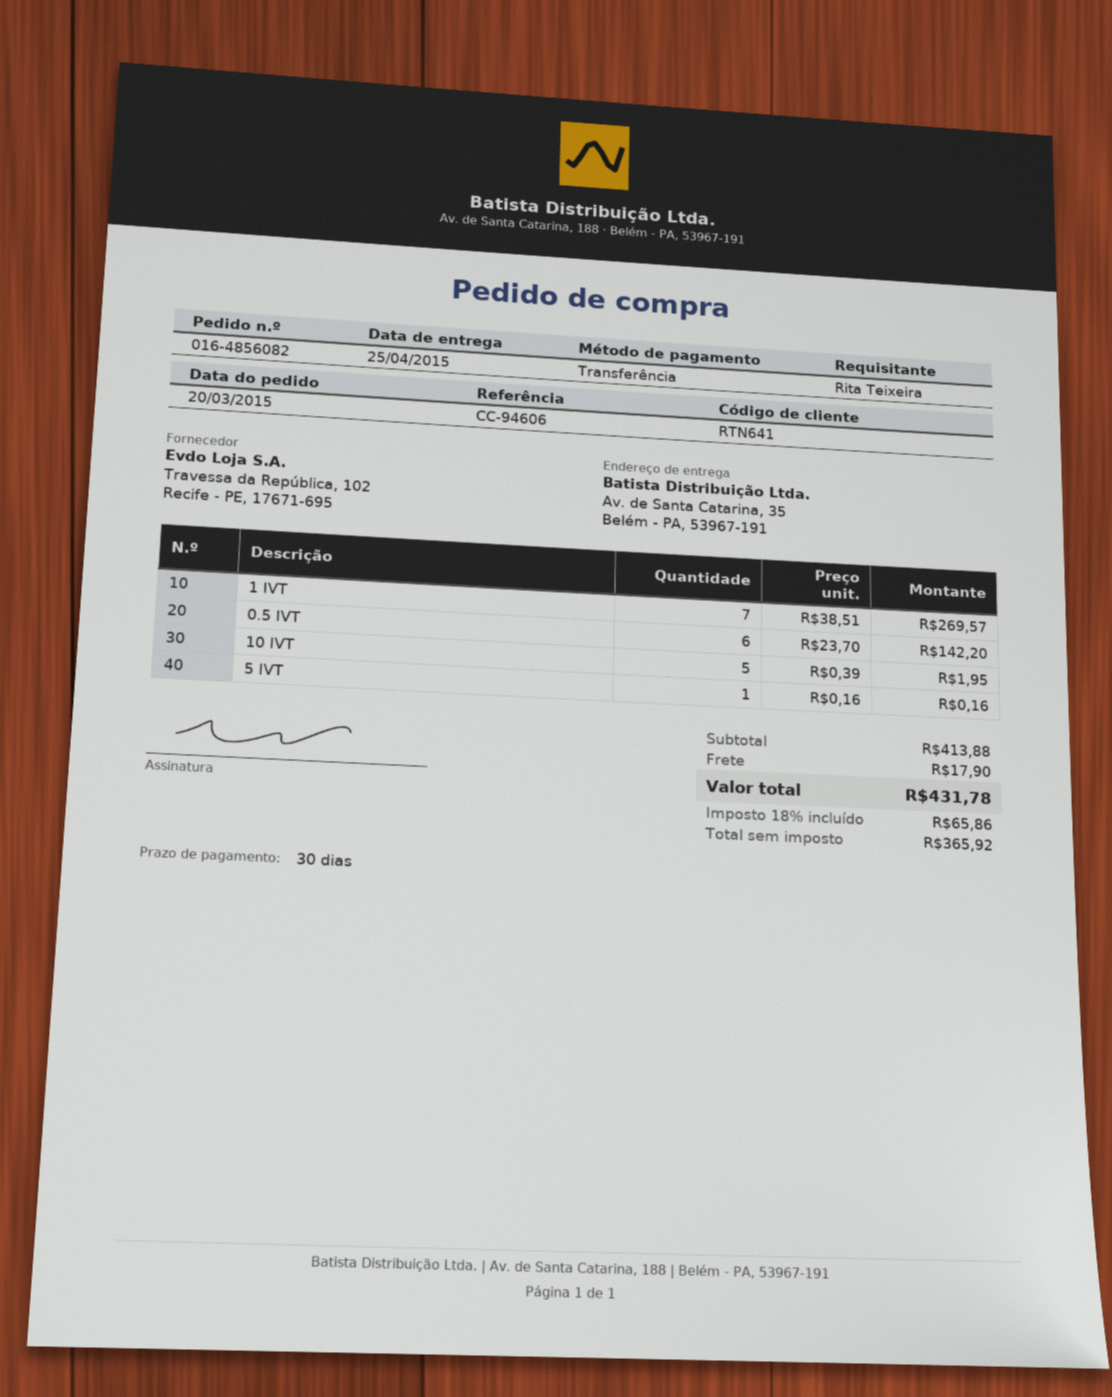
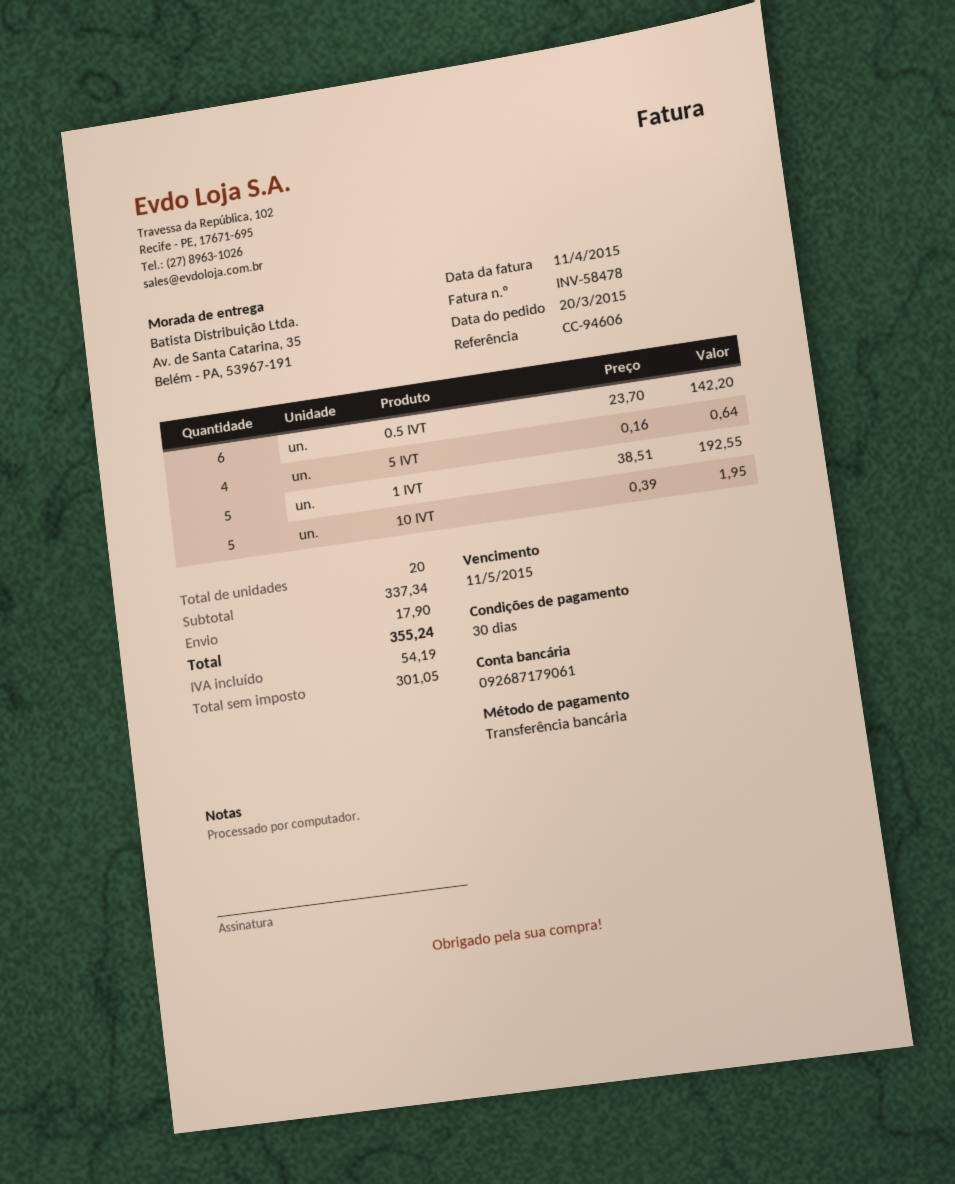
1 IVT: 7 x 38.51 = 269.57 -> 5 x 38.51 = 192.55
5 IVT: 1 x 0.16 = 0.16 -> 4 x 0.16 = 0.64
subtotal: 413.88 -> 337.34
net: 365.92 -> 301.05
tax: 65.86 -> 54.19
total: 431.78 -> 355.24

